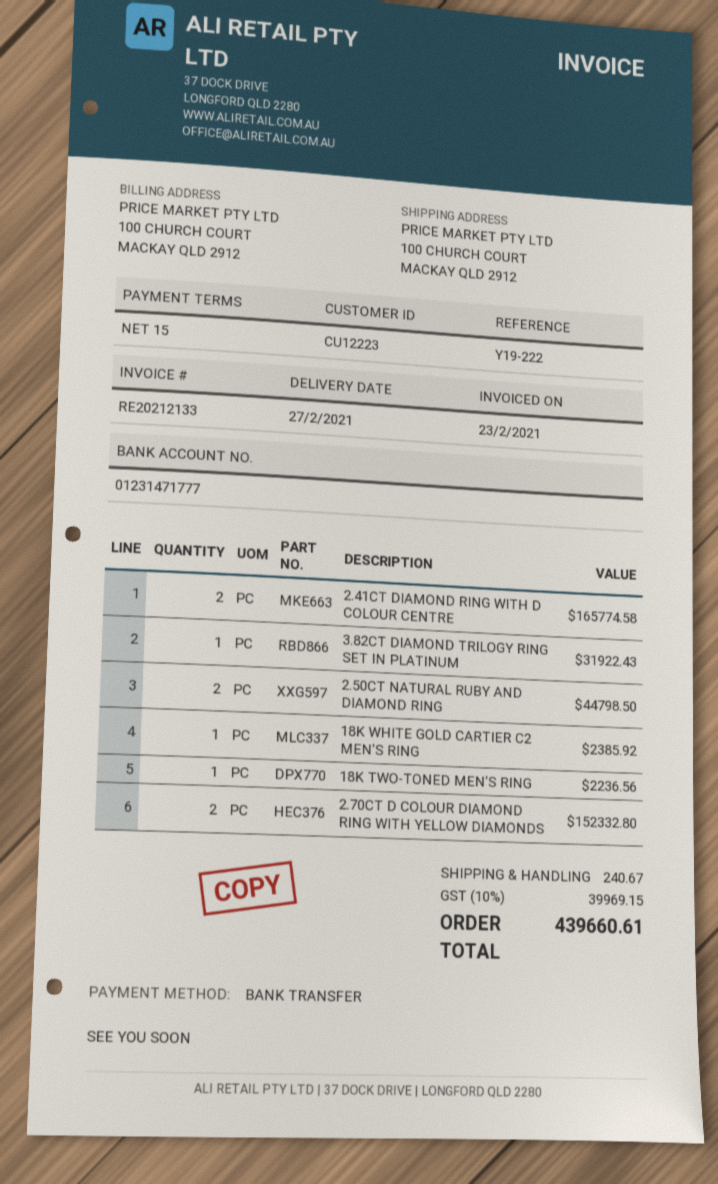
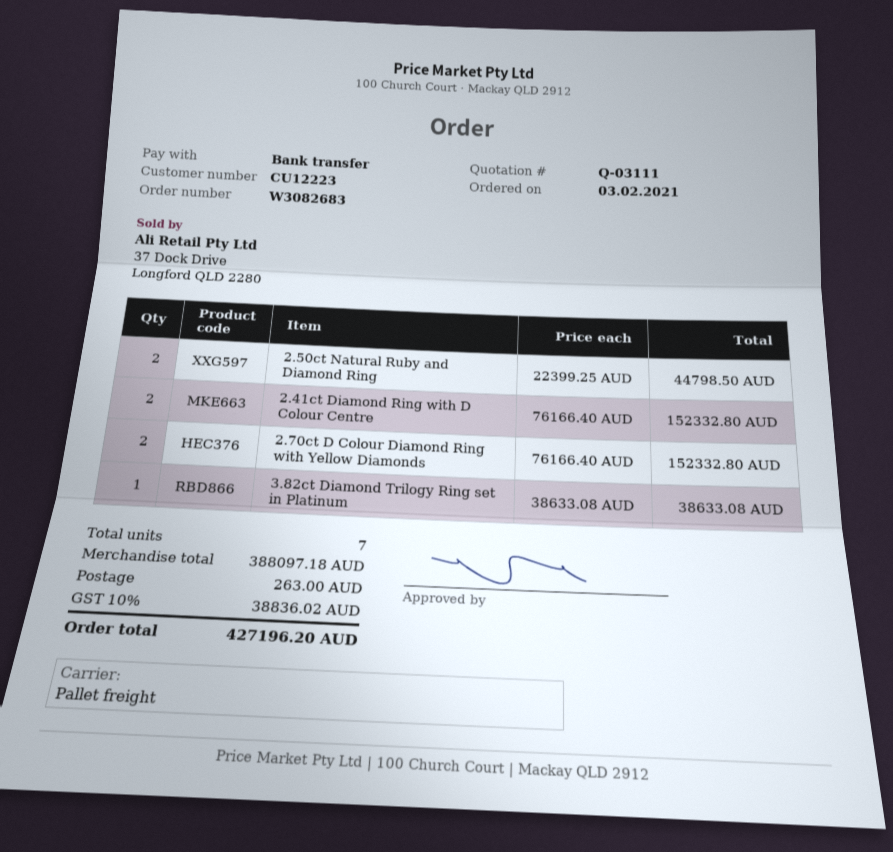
2.41CT DIAMOND RING WITH D COLOUR CENTRE: 2 for 165774.58 -> 2 for 152332.80
3.82CT DIAMOND TRILOGY RING SET IN PLATINUM: 1 for 31922.43 -> 1 for 38633.08
18K WHITE GOLD CARTIER C2 MEN'S RING: 1 for 2385.92 -> none
18K TWO-TONED MEN'S RING: 1 for 2236.56 -> none
shipping: 240.67 -> 263.00
tax: 10% = 39969.15 -> 10% = 38836.02
total: 439660.61 -> 427196.20

